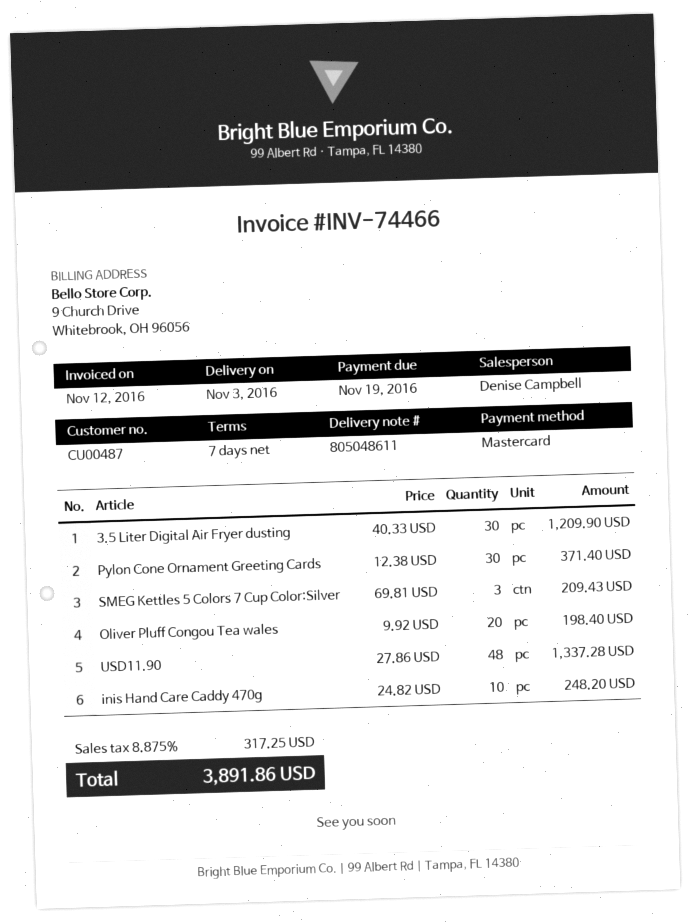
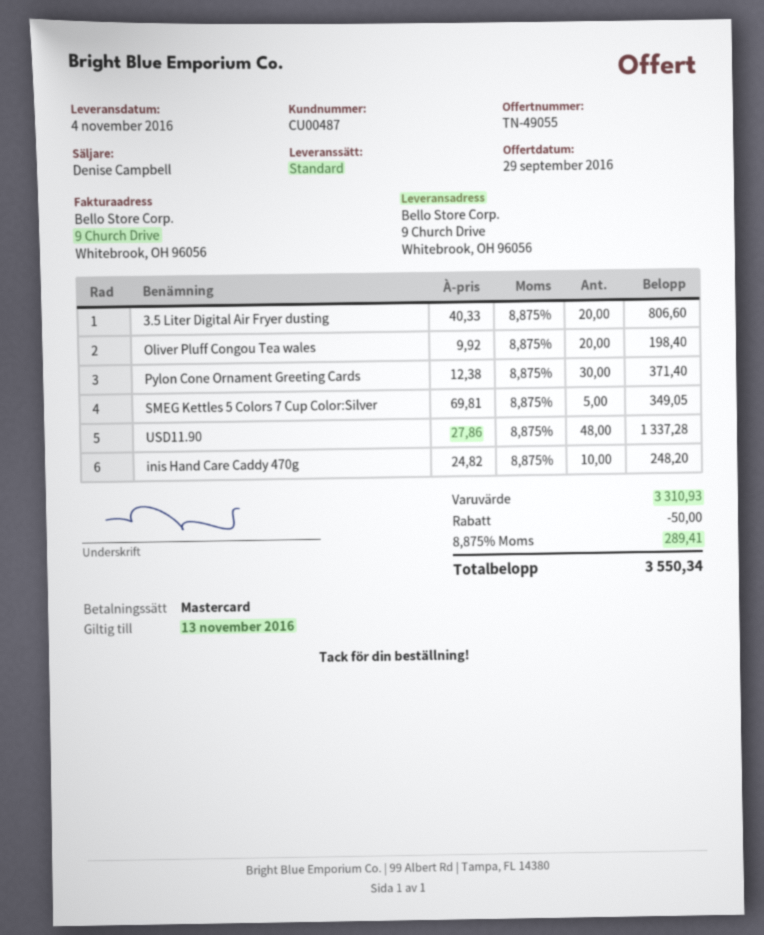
delivery date: 2016-11-03 -> 2016-11-04
3.5 Liter Digital Air Fryer dusting: 30 x 40.33 = 1209.90 -> 20 x 40.33 = 806.60
SMEG Kettles 5 Colors 7 Cup Color:Silver: 3 x 69.81 = 209.43 -> 5 x 69.81 = 349.05
discount: none -> 50.00
tax: 8.875% = 317.25 -> 8.875% = 289.41
total: 3891.86 -> 3550.34

